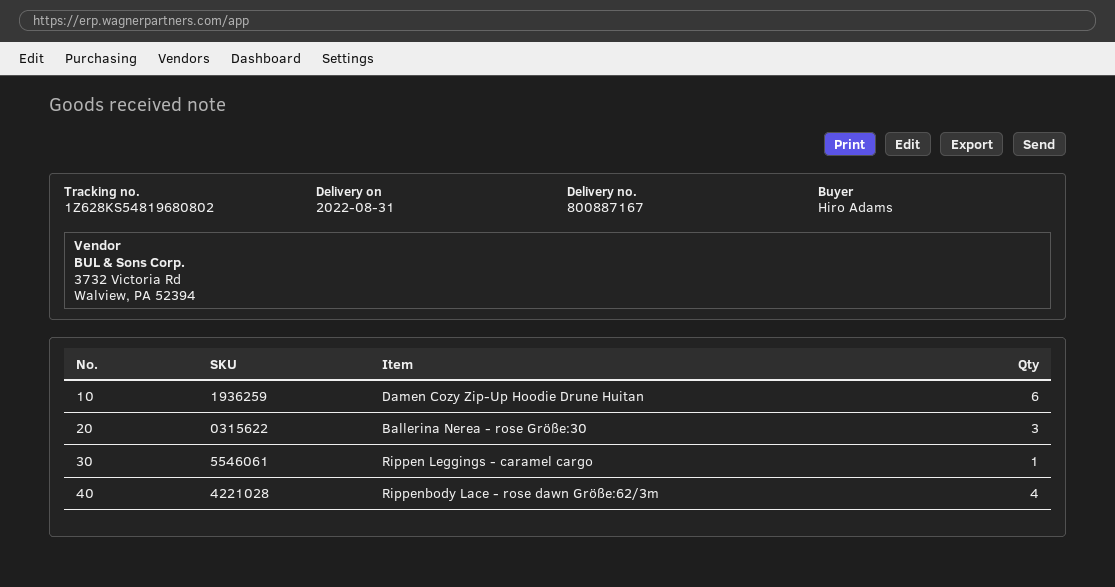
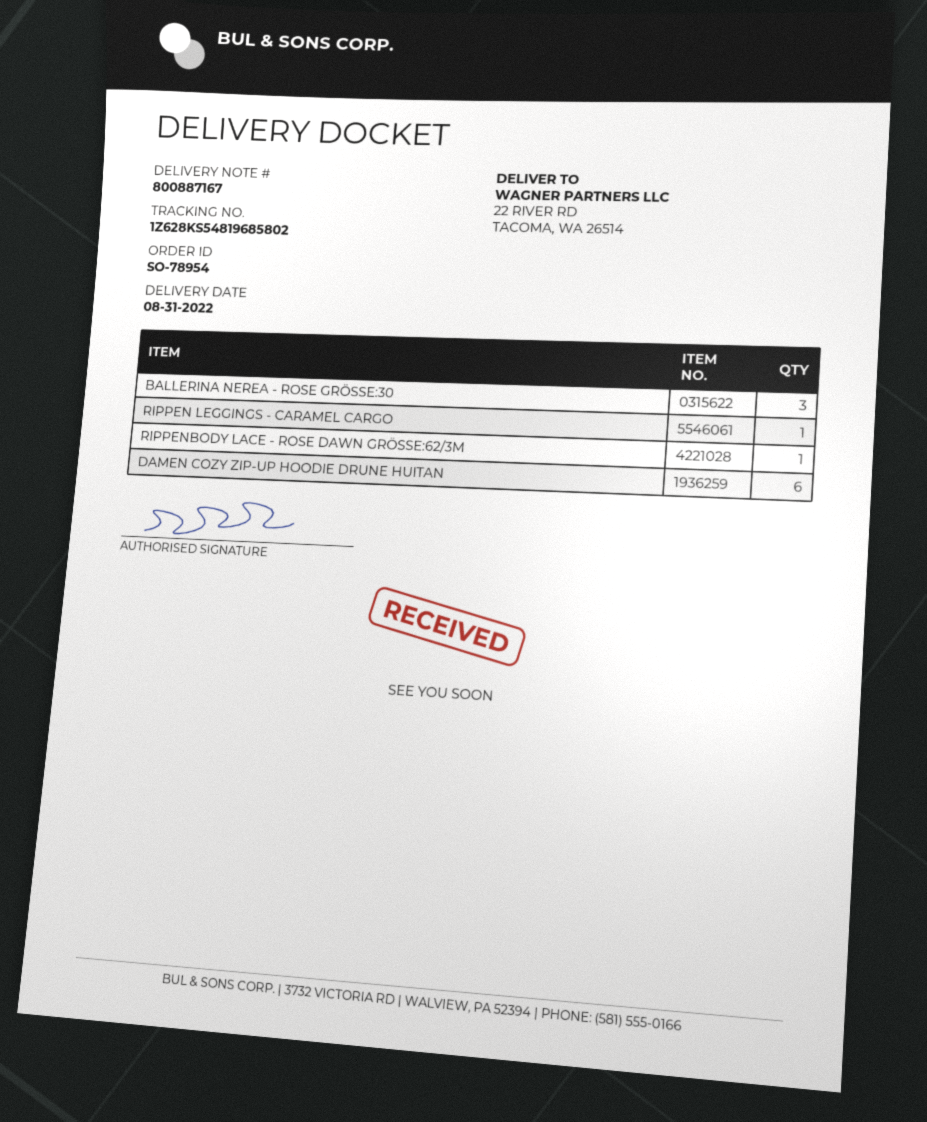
tracking number: 1Z628KS54819680802 -> 1Z628KS54819685802
Rippenbody Lace - rose dawn Größe:62/3m: 4 -> 1

